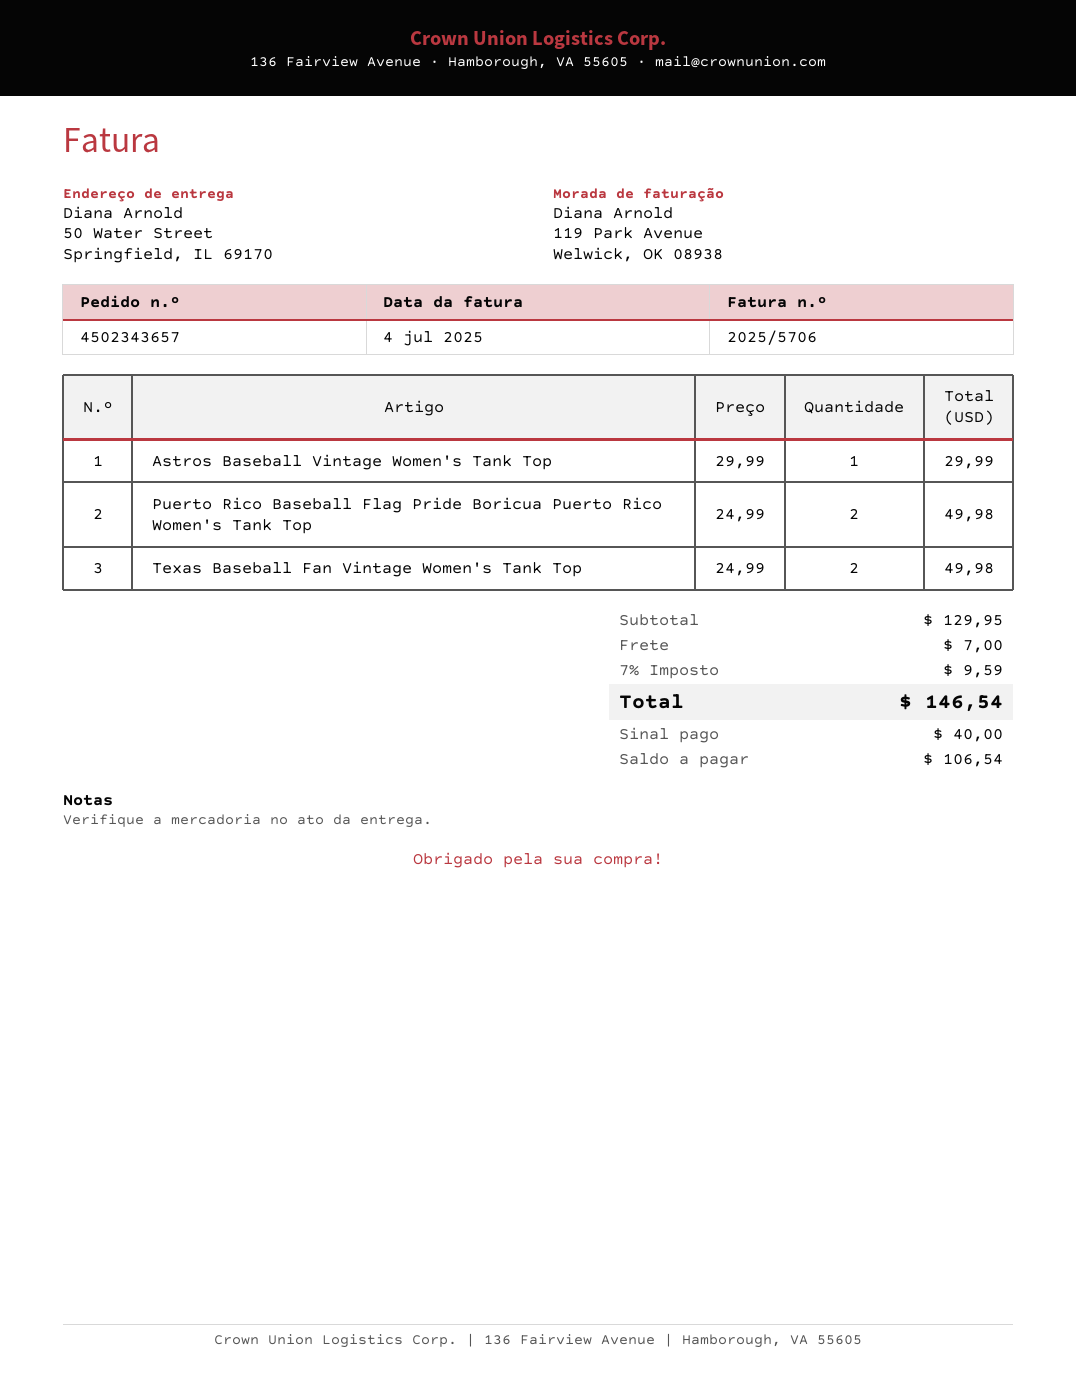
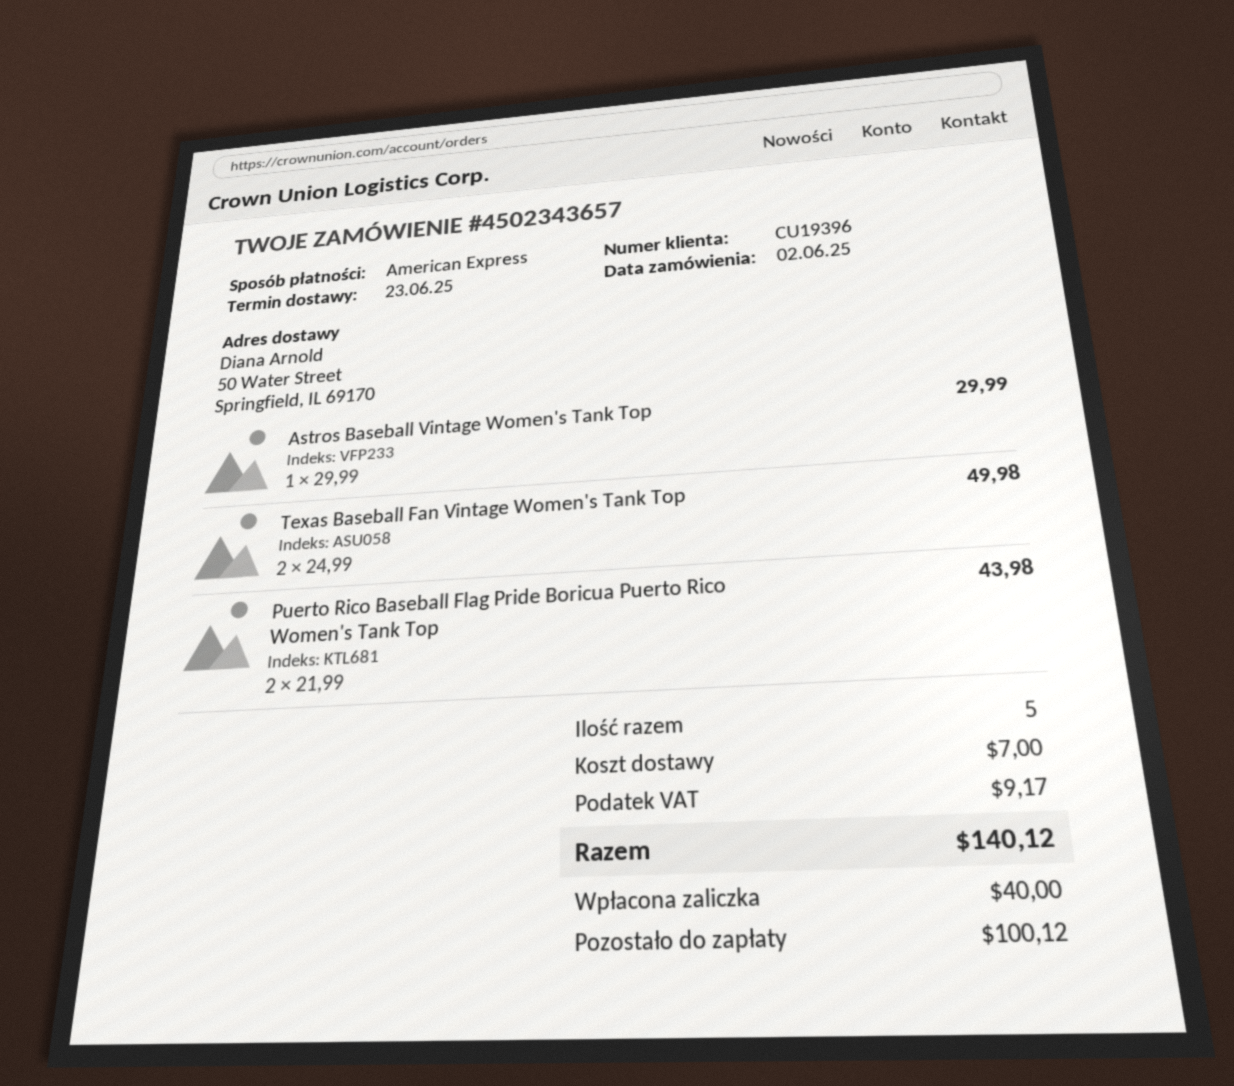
Puerto Rico Baseball Flag Pride Boricua Puerto Rico Women's Tank Top: 2 x 24.99 = 49.98 -> 2 x 21.99 = 43.98
tax: 9.59 -> 9.17
total: 146.54 -> 140.12
balance: 106.54 -> 100.12

